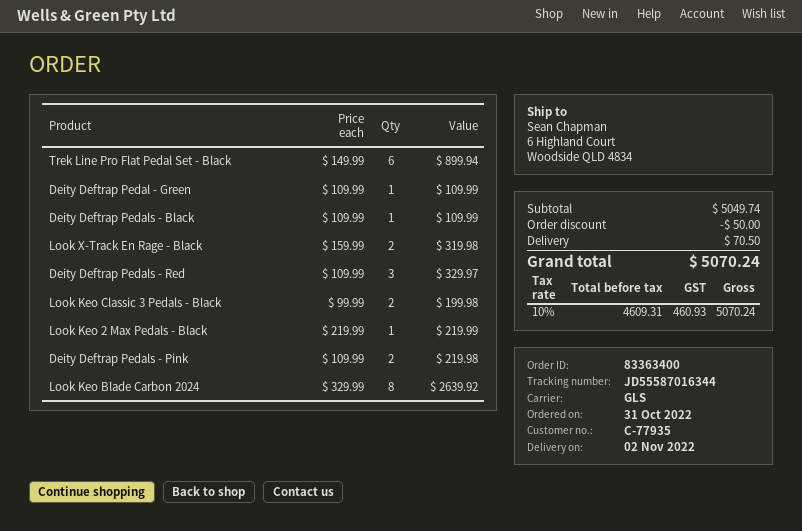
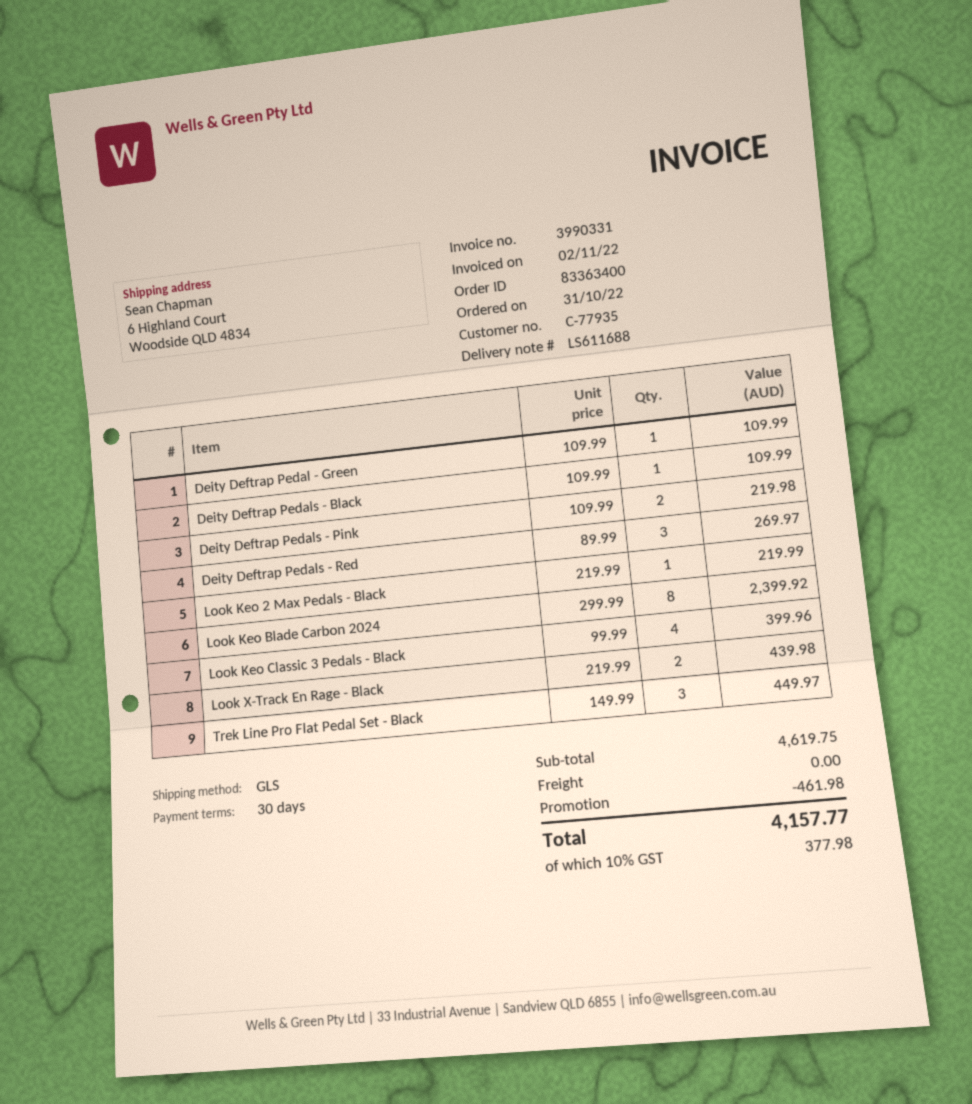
Trek Line Pro Flat Pedal Set - Black: 6 x 149.99 = 899.94 -> 3 x 149.99 = 449.97
Look X-Track En Rage - Black: 2 x 159.99 = 319.98 -> 2 x 219.99 = 439.98
Deity Deftrap Pedals - Red: 3 x 109.99 = 329.97 -> 3 x 89.99 = 269.97
Look Keo Classic 3 Pedals - Black: 2 x 99.99 = 199.98 -> 4 x 99.99 = 399.96
Look Keo Blade Carbon 2024: 8 x 329.99 = 2639.92 -> 8 x 299.99 = 2399.92
subtotal: 5049.74 -> 4619.75
discount: 50.00 -> 461.98
shipping: 70.50 -> 0.00
tax: 10% = 460.93 -> 10% = 377.98
total: 5070.24 -> 4157.77

